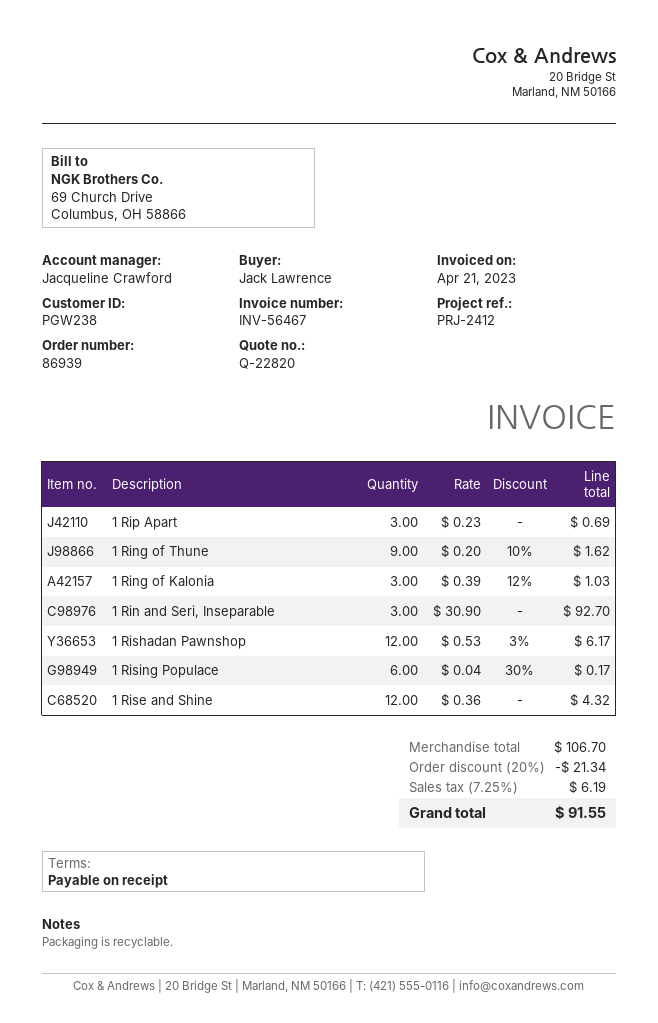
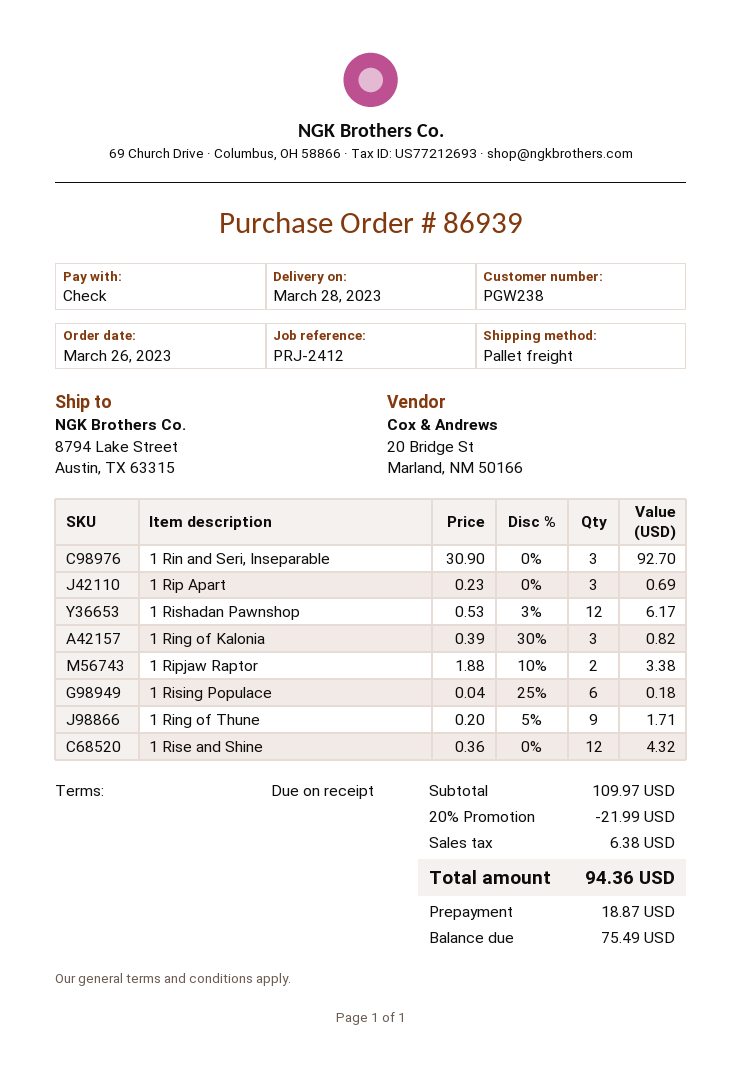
1 Ring of Thune: 9 x 0.20 - 10% = 1.62 -> 9 x 0.20 - 5% = 1.71
1 Ring of Kalonia: 3 x 0.39 - 12% = 1.03 -> 3 x 0.39 - 30% = 0.82
1 Rising Populace: 6 x 0.04 - 30% = 0.17 -> 6 x 0.04 - 25% = 0.18
1 Ripjaw Raptor: none -> 2 x 1.88 - 10% = 3.38
subtotal: 106.70 -> 109.97
discount: 20% = 21.34 -> 20% = 21.99
tax: 6.19 -> 6.38
total: 91.55 -> 94.36

